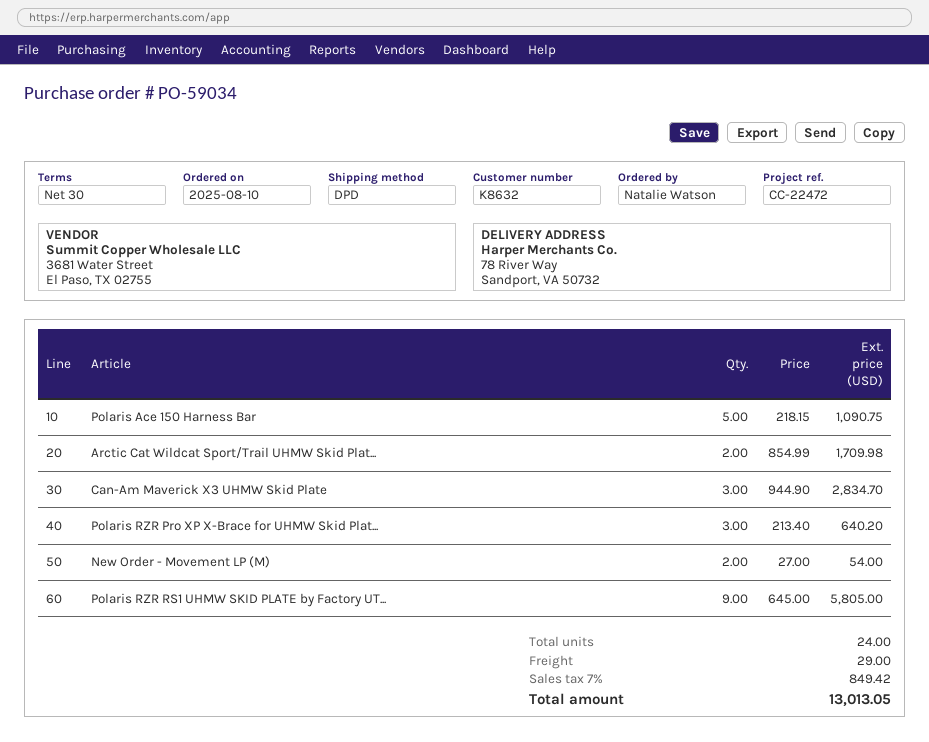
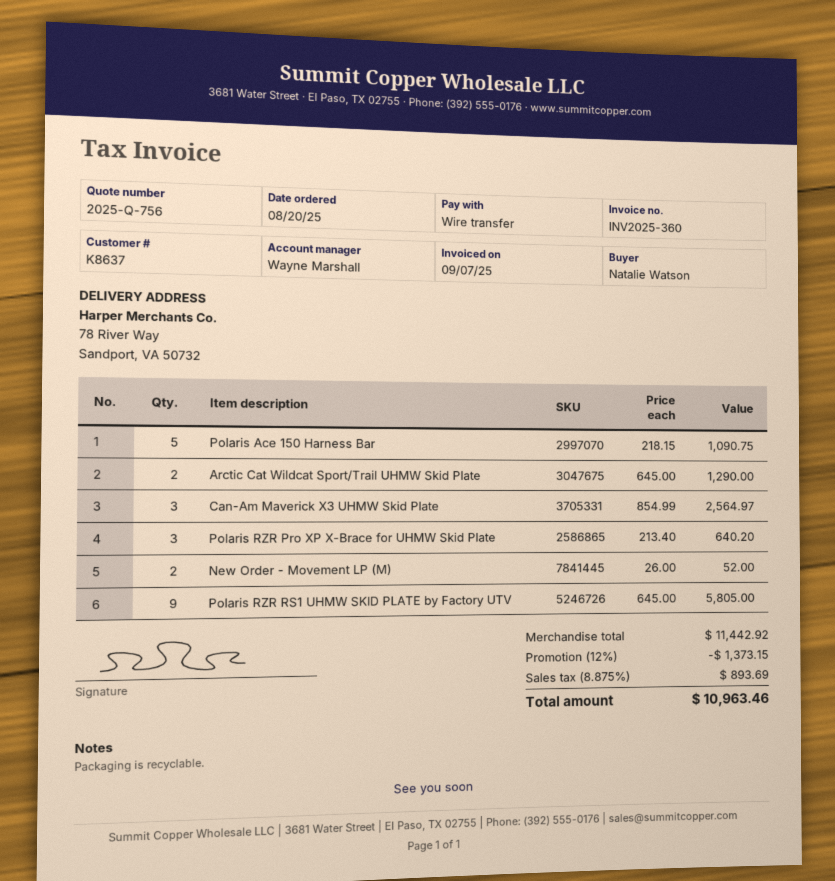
order date: 2025-08-10 -> 2025-08-20
customer number: K8632 -> K8637
Arctic Cat Wildcat Sport/Trail UHMW Skid Plat...: 2 x 854.99 = 1709.98 -> 2 x 645.00 = 1290.00
Can-Am Maverick X3 UHMW Skid Plate: 3 x 944.90 = 2834.70 -> 3 x 854.99 = 2564.97
New Order - Movement LP (M): 2 x 27.00 = 54.00 -> 2 x 26.00 = 52.00
discount: none -> 12% = 1373.15
shipping: 29.00 -> none
tax: 7% = 849.42 -> 8.875% = 893.69
total: 13013.05 -> 10963.46

